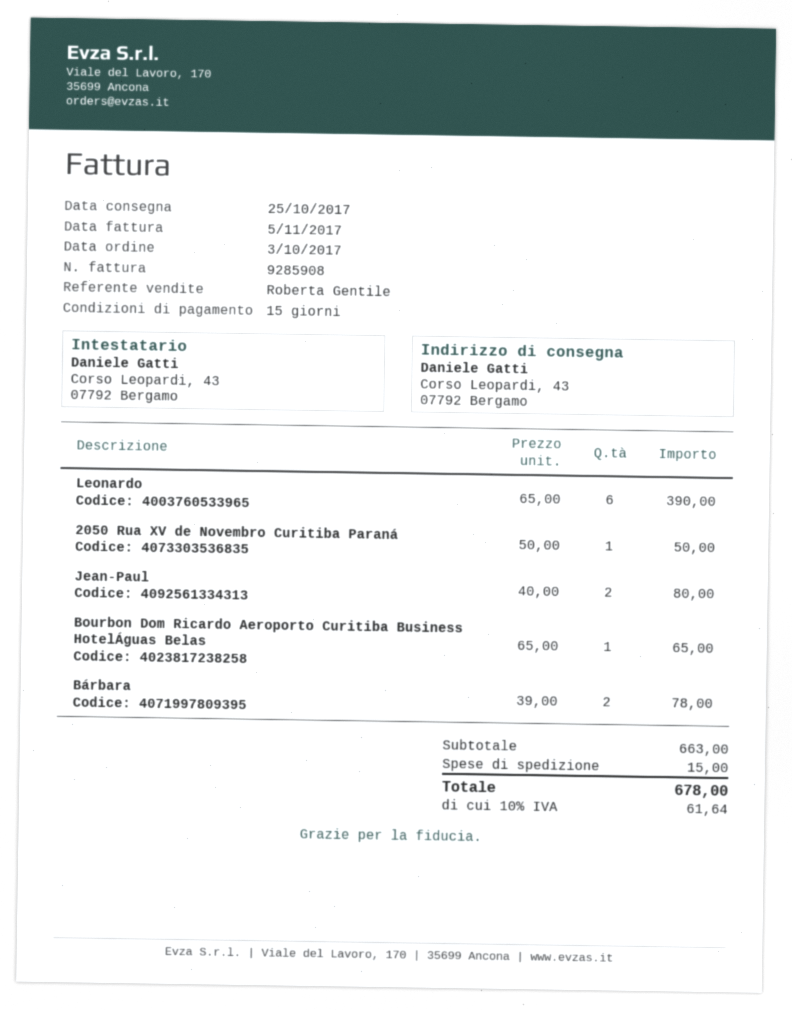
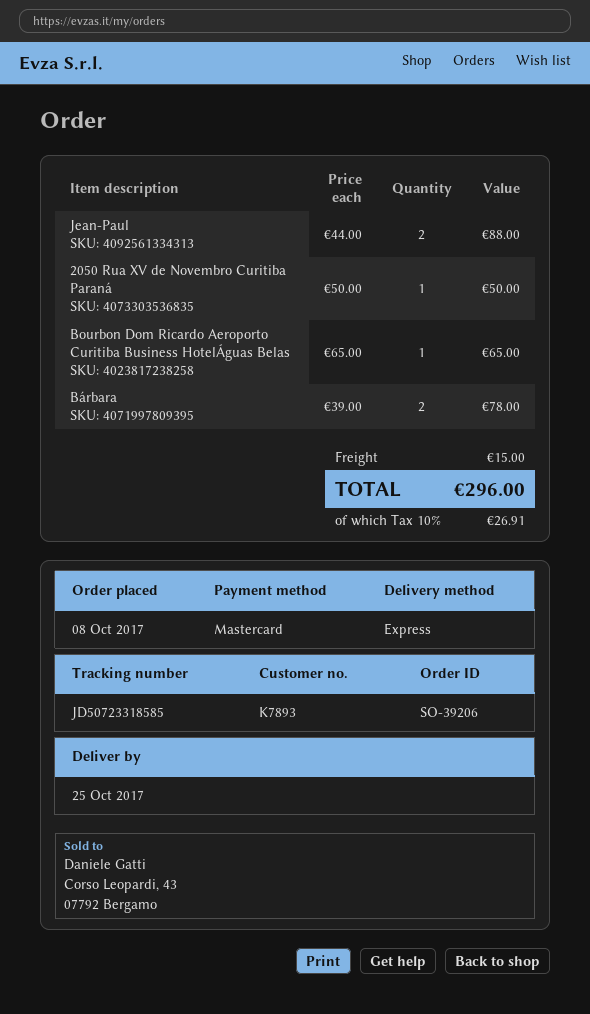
order date: 2017-10-03 -> 2017-10-08
Leonardo: 6 x 65.00 = 390.00 -> none
Jean-Paul: 2 x 40.00 = 80.00 -> 2 x 44.00 = 88.00
tax: 10% = 61.64 -> 10% = 26.91
total: 678.00 -> 296.00

